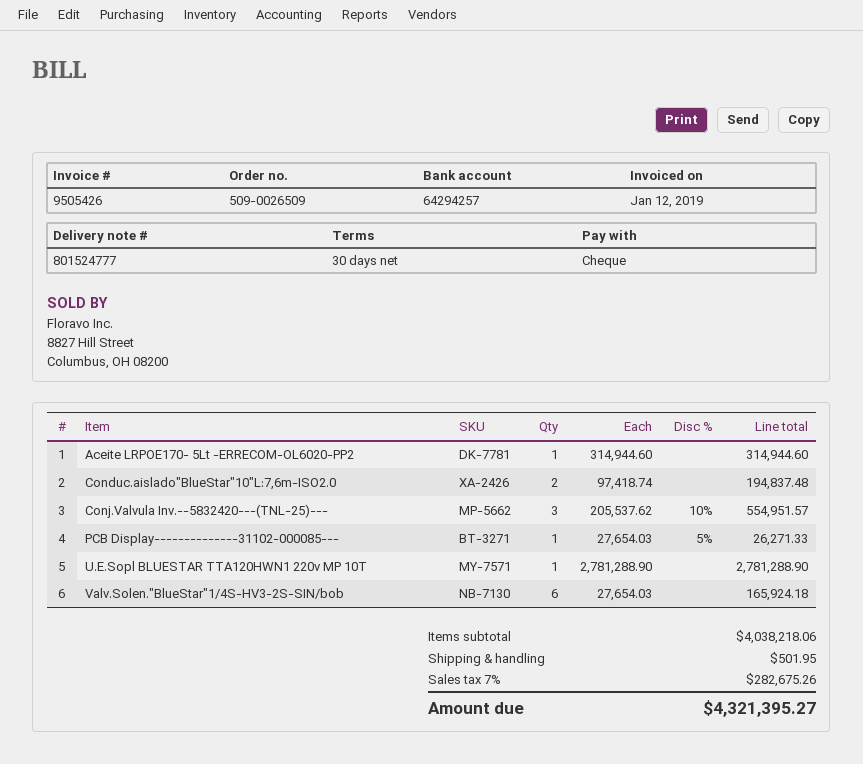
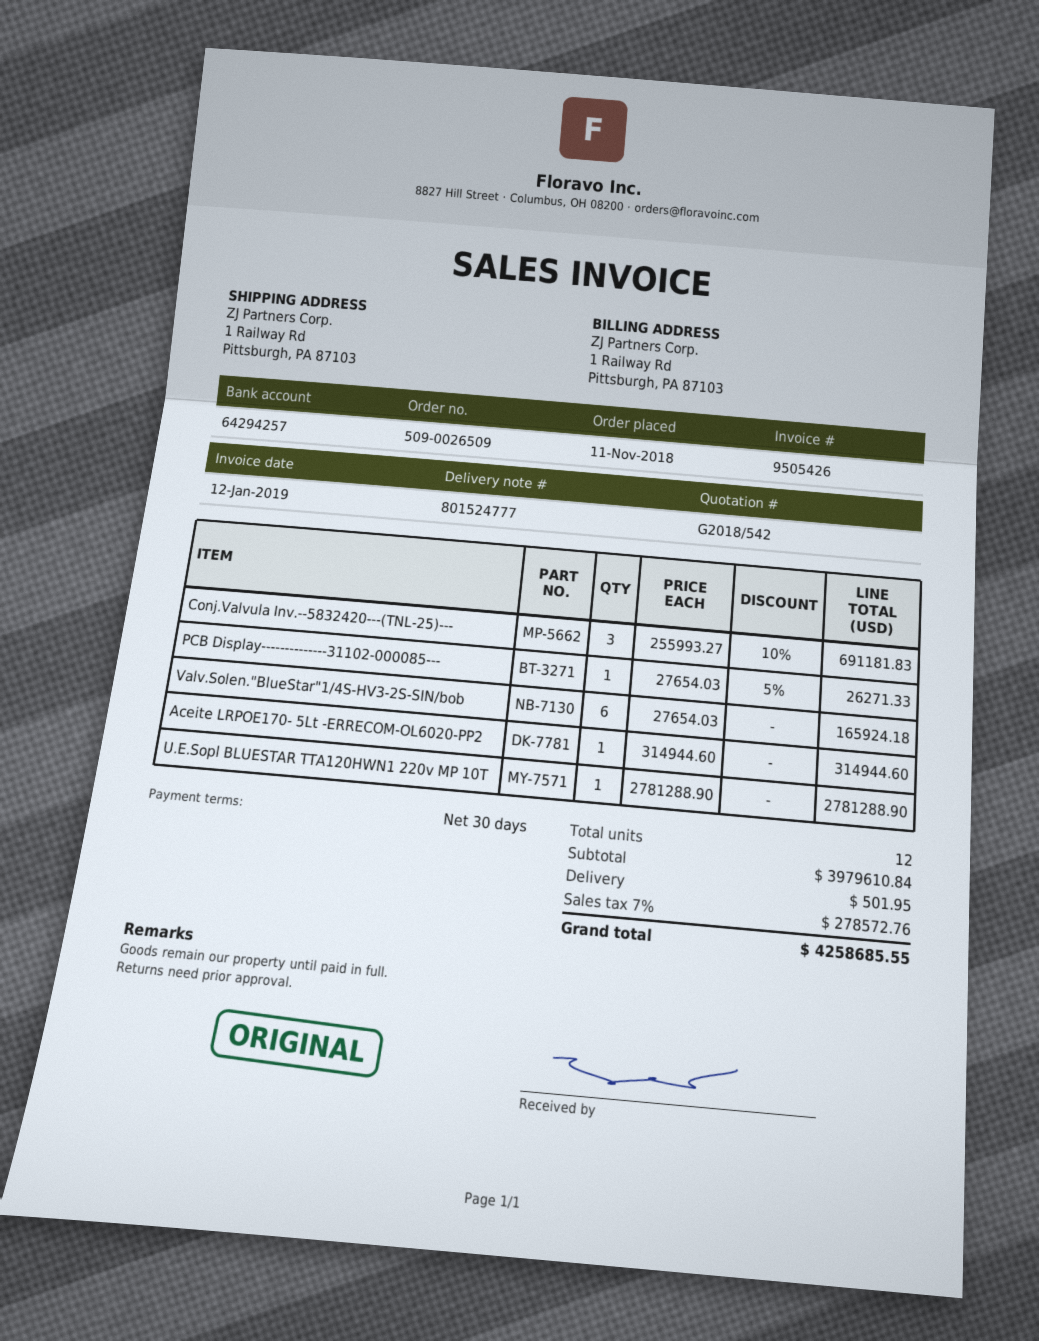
Conduc.aislado"BlueStar"10"L:7,6m-ISO2.0: 2 x 97418.74 = 194837.48 -> none
Conj.Valvula Inv.--5832420---(TNL-25)---: 3 x 205537.62 - 10% = 554951.57 -> 3 x 255993.27 - 10% = 691181.83
subtotal: 4038218.06 -> 3979610.84
tax: 7% = 282675.26 -> 7% = 278572.76
total: 4321395.27 -> 4258685.55

